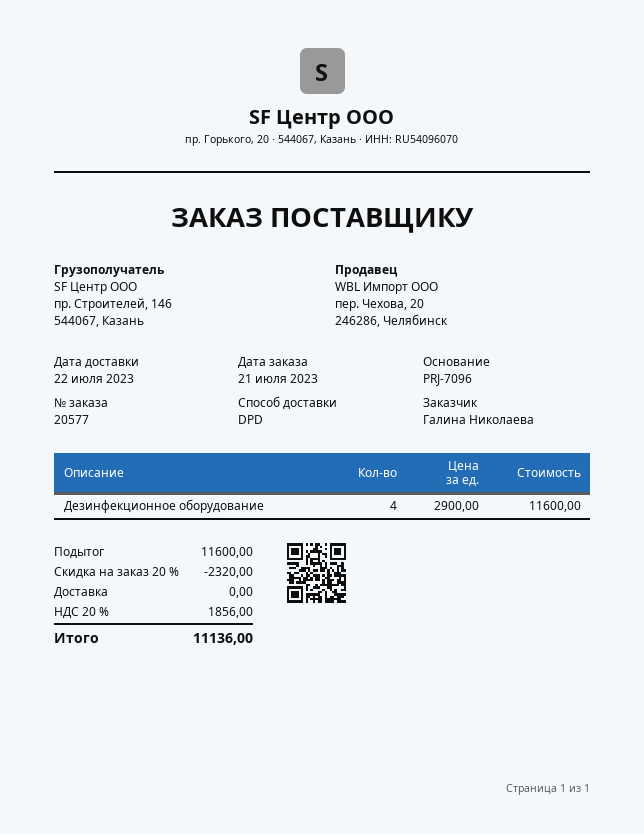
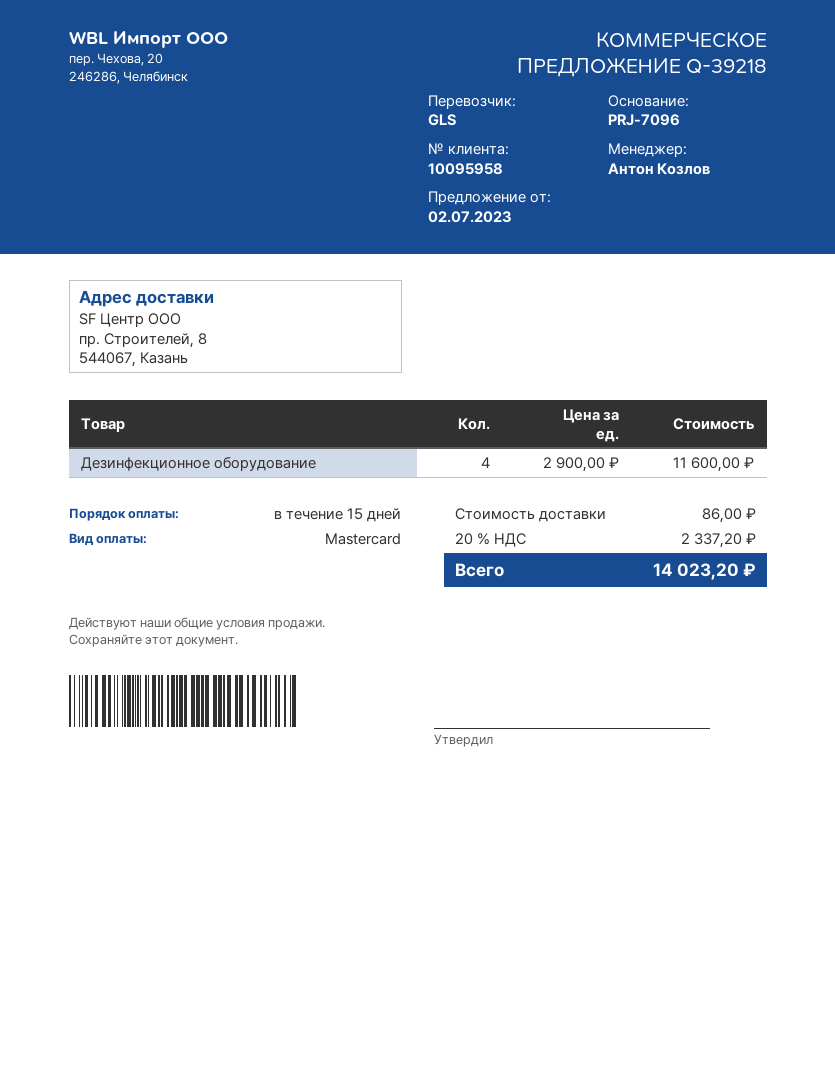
shipping method: DPD -> GLS
ship to: пр. Строителей, 146, 544067, Казань -> пр. Строителей, 8, 544067, Казань
discount: 20% = 2320.00 -> none
shipping: 0.00 -> 86.00
tax: 20% = 1856.00 -> 20% = 2337.20
total: 11136.00 -> 14023.20

